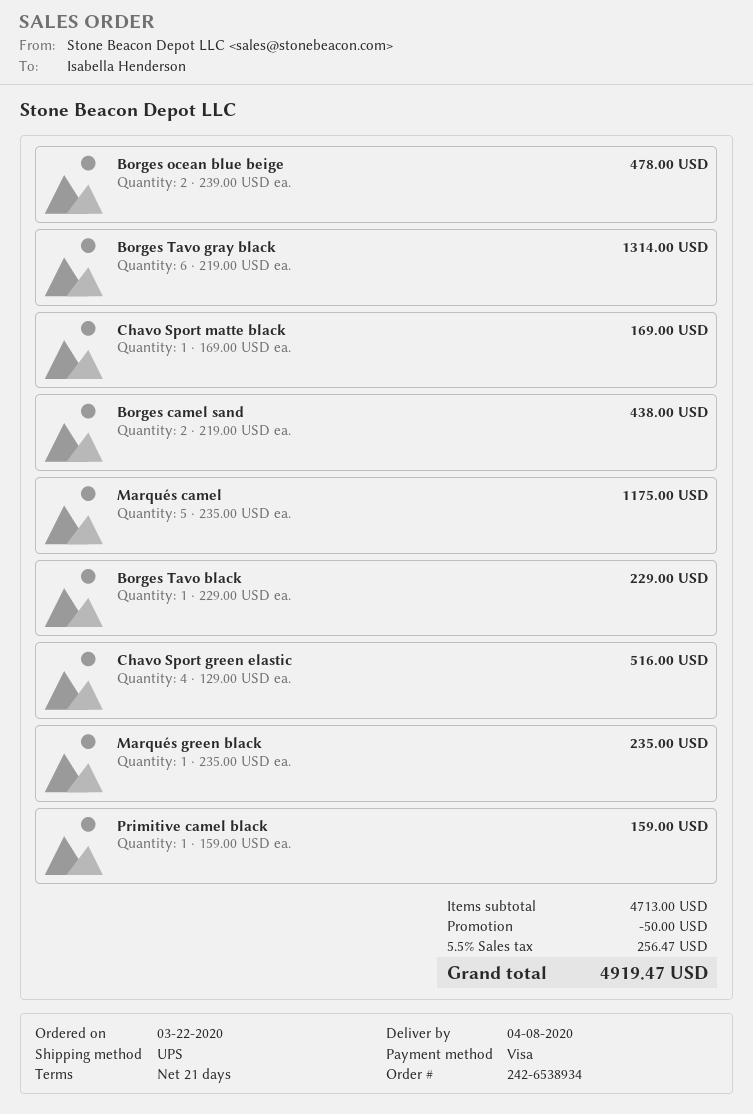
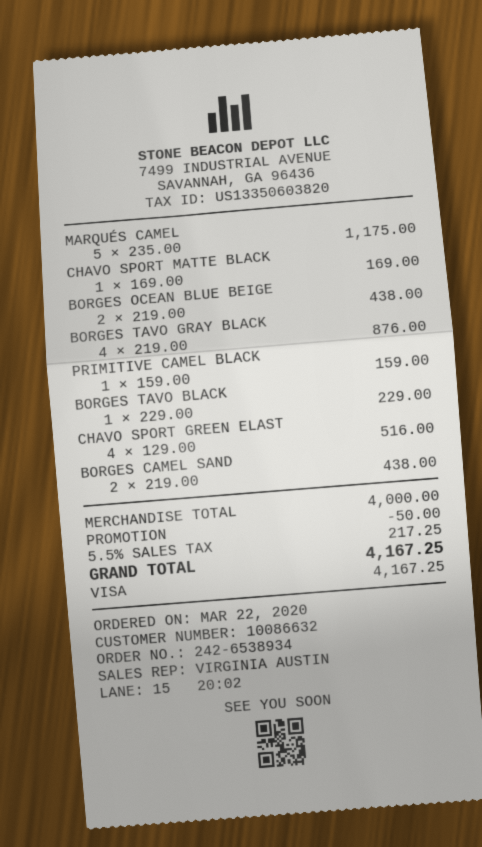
Borges ocean blue beige: 2 x 239.00 = 478.00 -> 2 x 219.00 = 438.00
Borges Tavo gray black: 6 x 219.00 = 1314.00 -> 4 x 219.00 = 876.00
Marqués green black: 1 x 235.00 = 235.00 -> none
subtotal: 4713.00 -> 4000.00
tax: 5.5% = 256.47 -> 5.5% = 217.25
total: 4919.47 -> 4167.25

